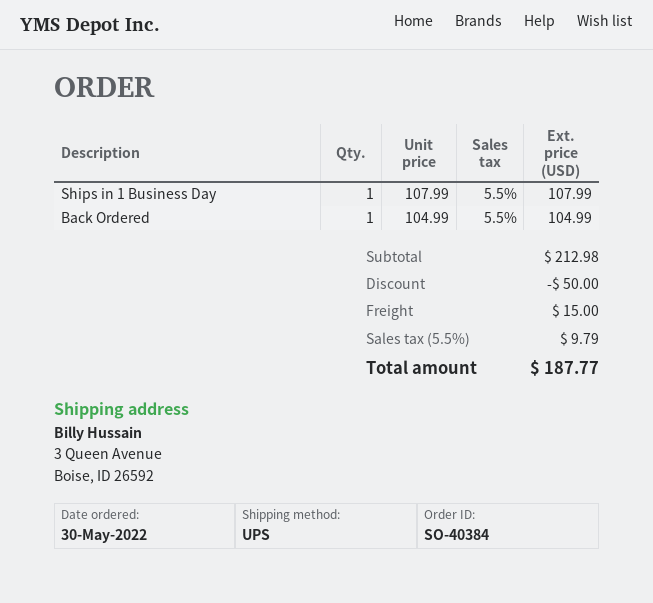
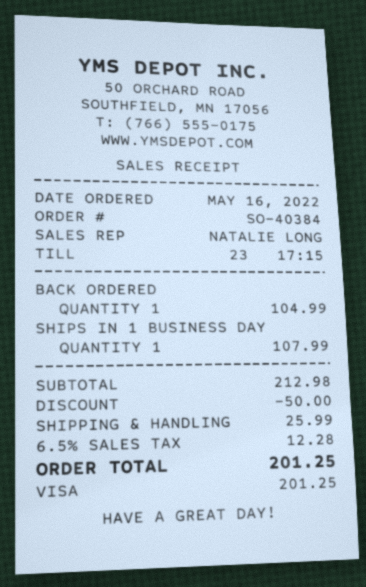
order date: 2022-05-30 -> 2022-05-16
shipping: 15.00 -> 25.99
tax: 5.5% = 9.79 -> 6.5% = 12.28
total: 187.77 -> 201.25

